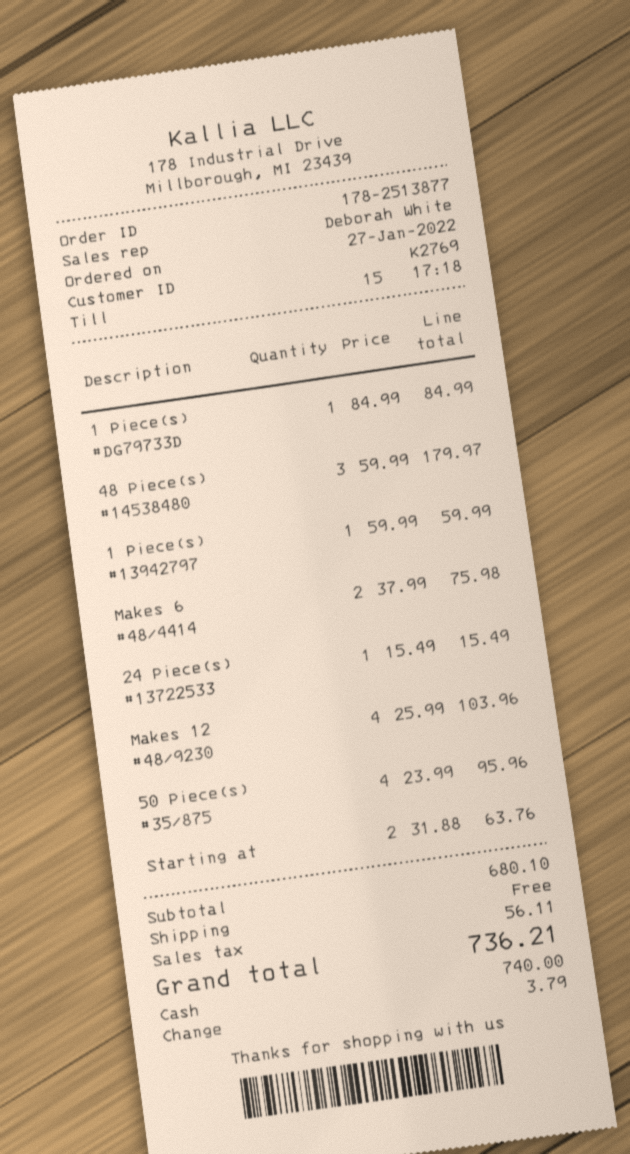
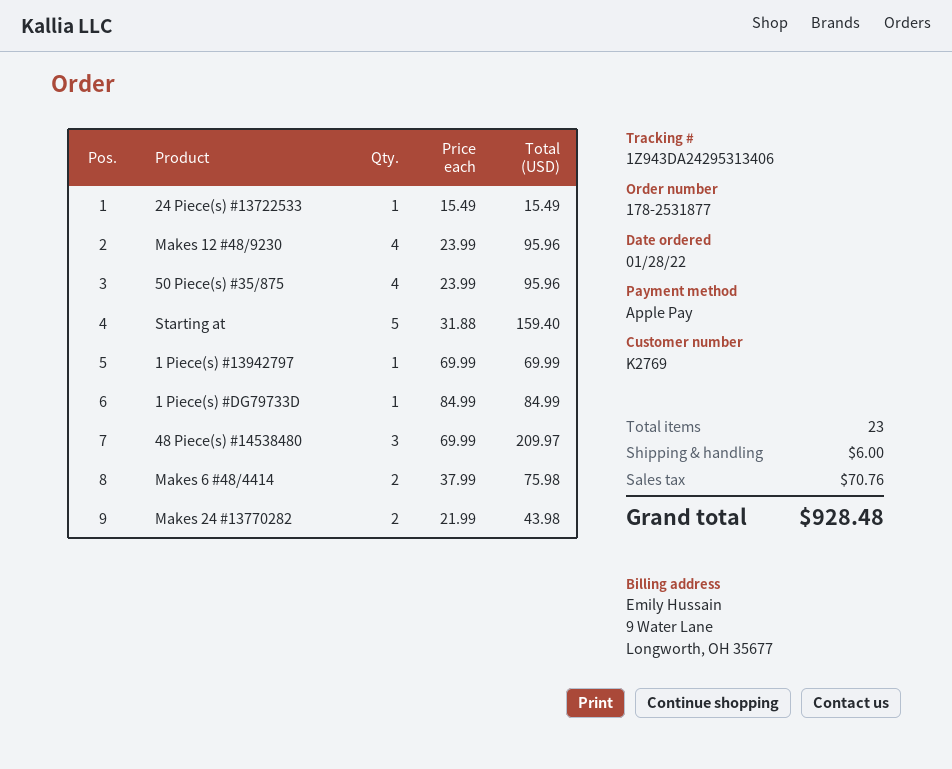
order number: 178-2513877 -> 178-2531877
order date: 2022-01-27 -> 2022-01-28
payment method: cash -> Apple Pay
48 Piece(s) #14538480: 3 x 59.99 = 179.97 -> 3 x 69.99 = 209.97
1 Piece(s) #13942797: 1 x 59.99 = 59.99 -> 1 x 69.99 = 69.99
Makes 12 #48/9230: 4 x 25.99 = 103.96 -> 4 x 23.99 = 95.96
Starting at: 2 x 31.88 = 63.76 -> 5 x 31.88 = 159.40
Makes 24 #13770282: none -> 2 x 21.99 = 43.98
shipping: 0.00 -> 6.00
tax: 56.11 -> 70.76
total: 736.21 -> 928.48

